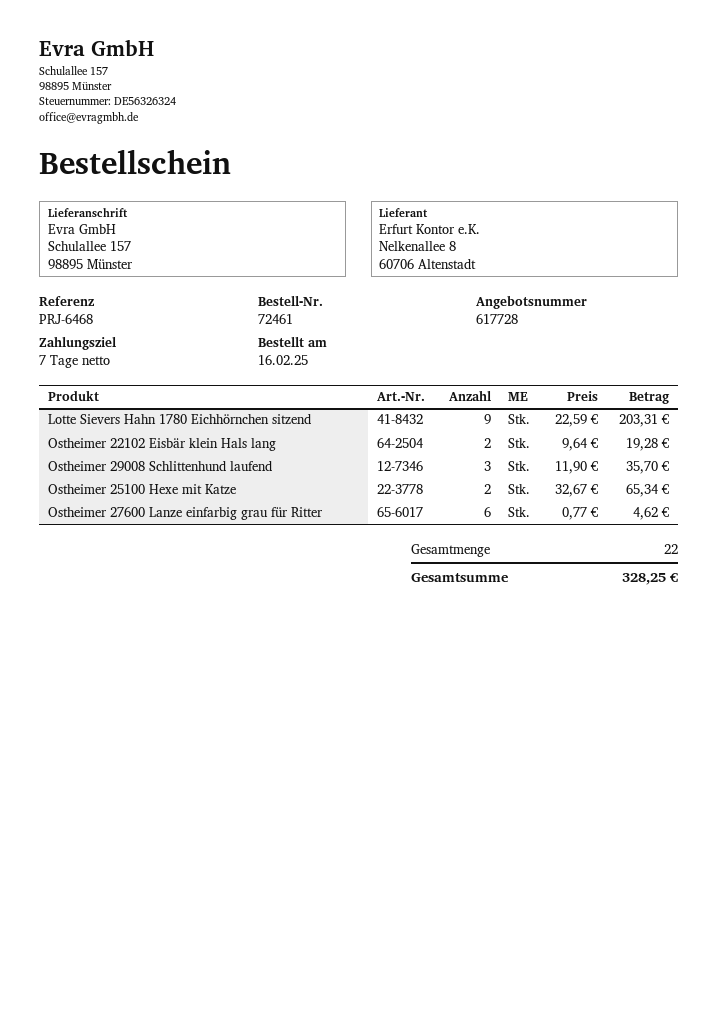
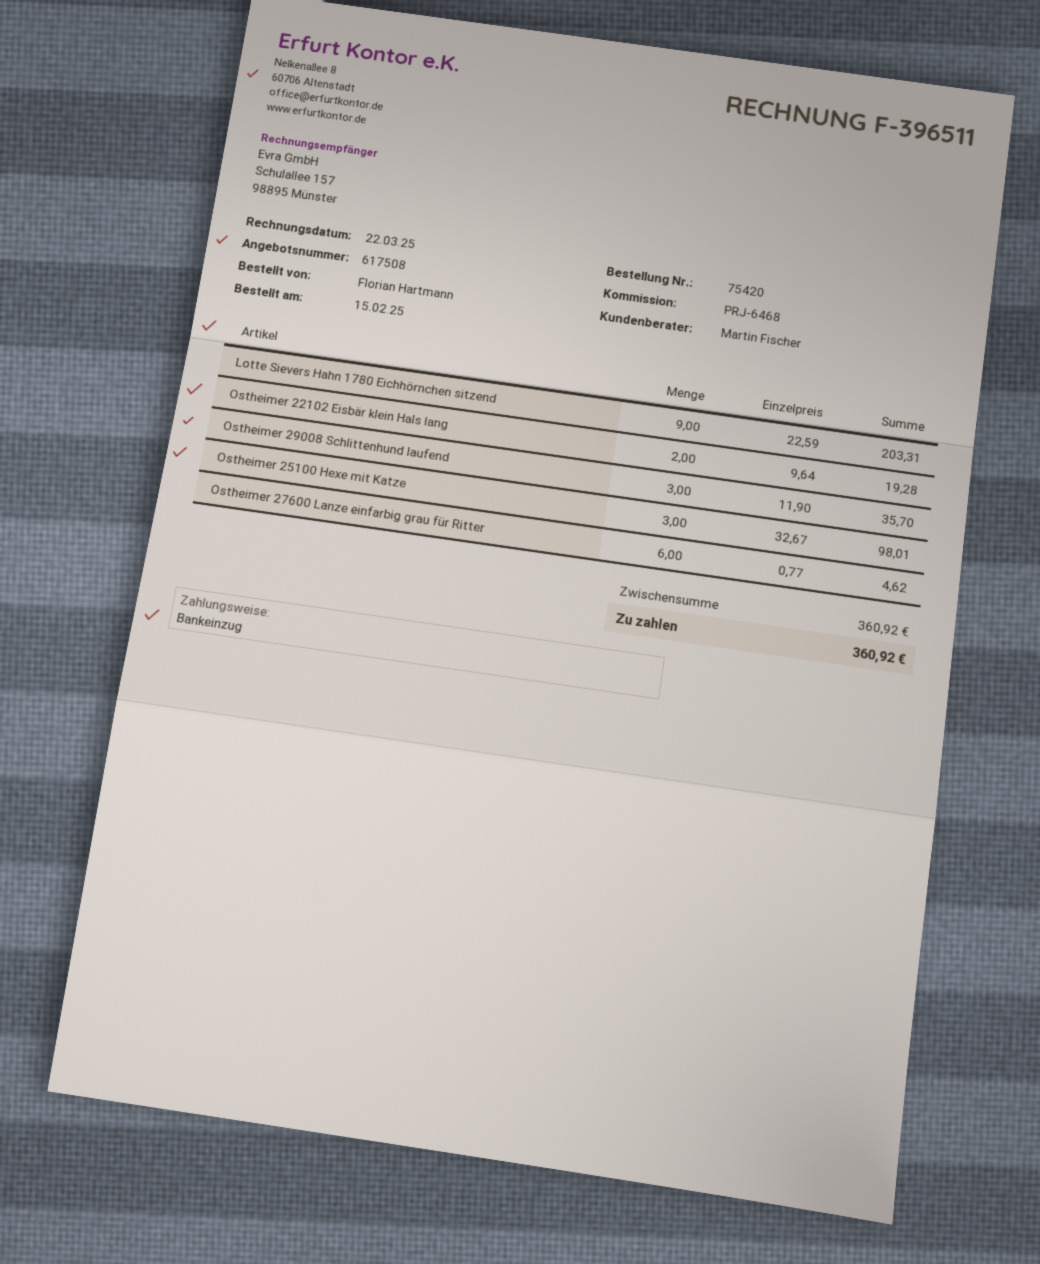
quote number: 617728 -> 617508
order number: 72461 -> 75420
order date: 2025-02-16 -> 2025-02-15
Ostheimer 25100 Hexe mit Katze: 2 x 32.67 = 65.34 -> 3 x 32.67 = 98.01
total: 328.25 -> 360.92

